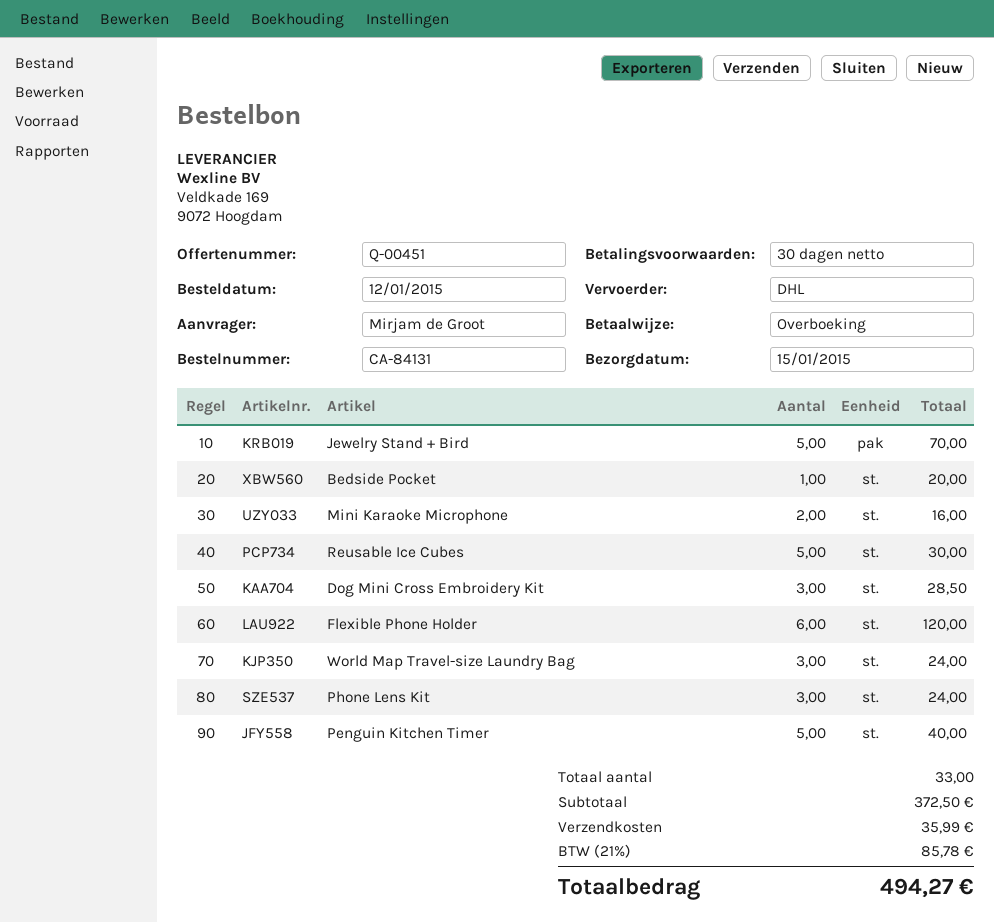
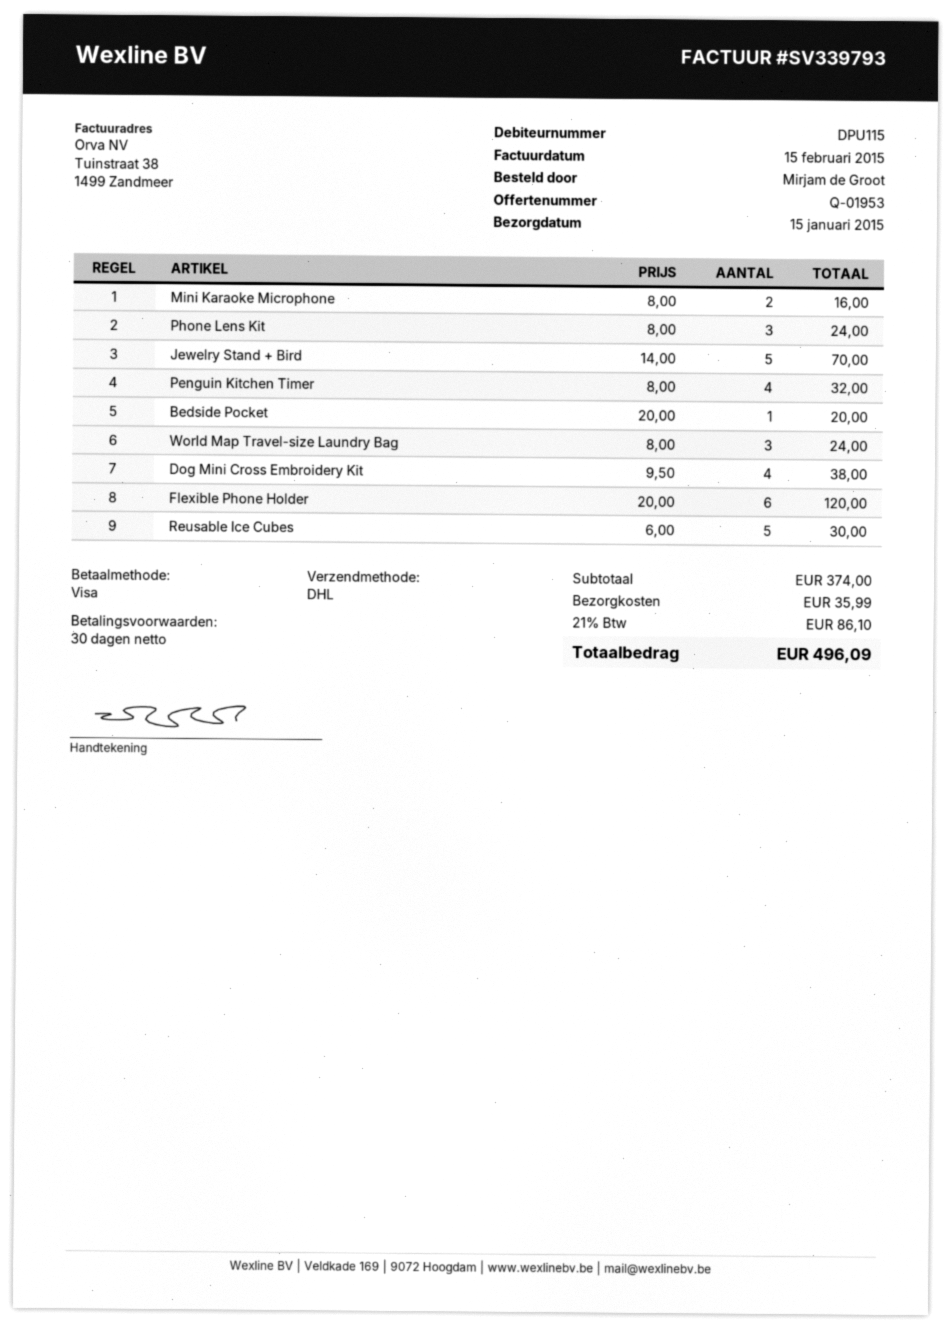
quote number: Q-00451 -> Q-01953
payment method: bank transfer -> Visa
Dog Mini Cross Embroidery Kit: 3 for 28.50 -> 4 for 38.00
Penguin Kitchen Timer: 5 for 40.00 -> 4 for 32.00
subtotal: 372.50 -> 374.00
tax: 21% = 85.78 -> 21% = 86.10
total: 494.27 -> 496.09

